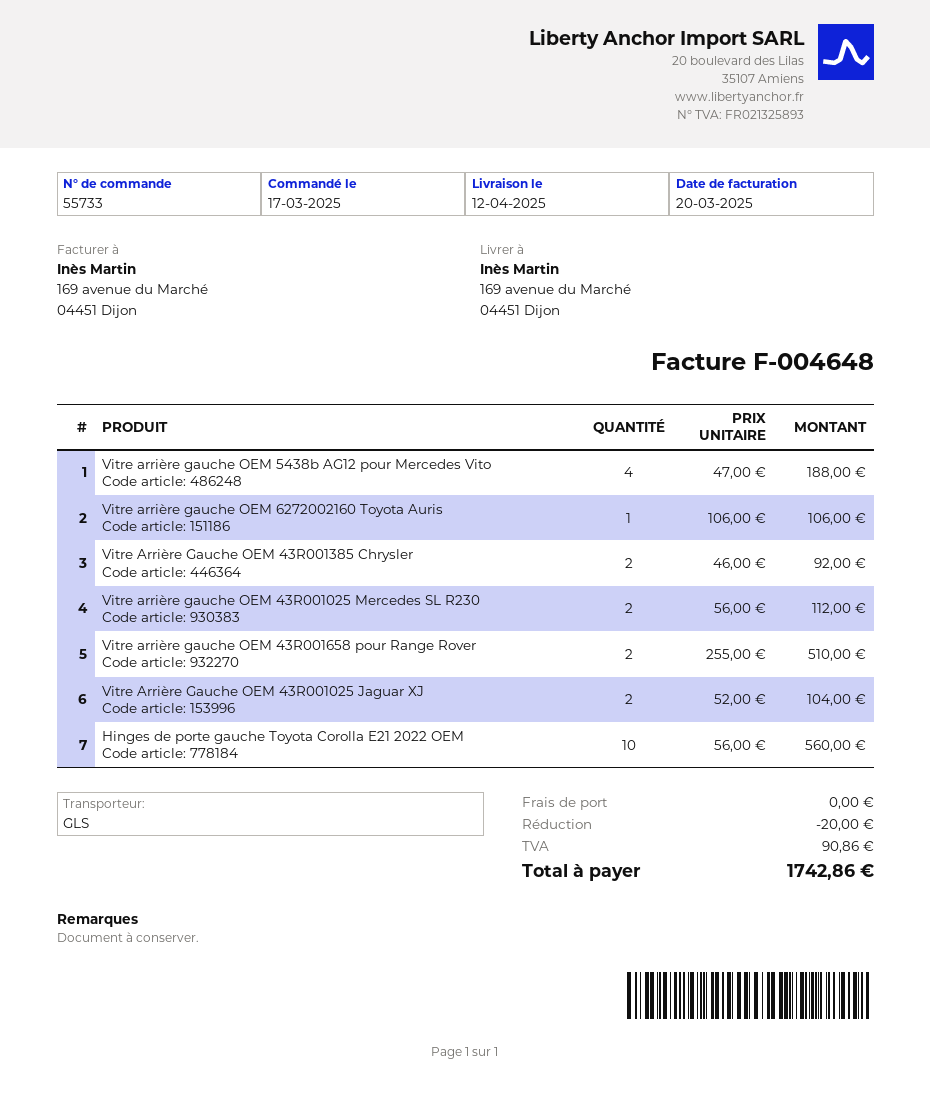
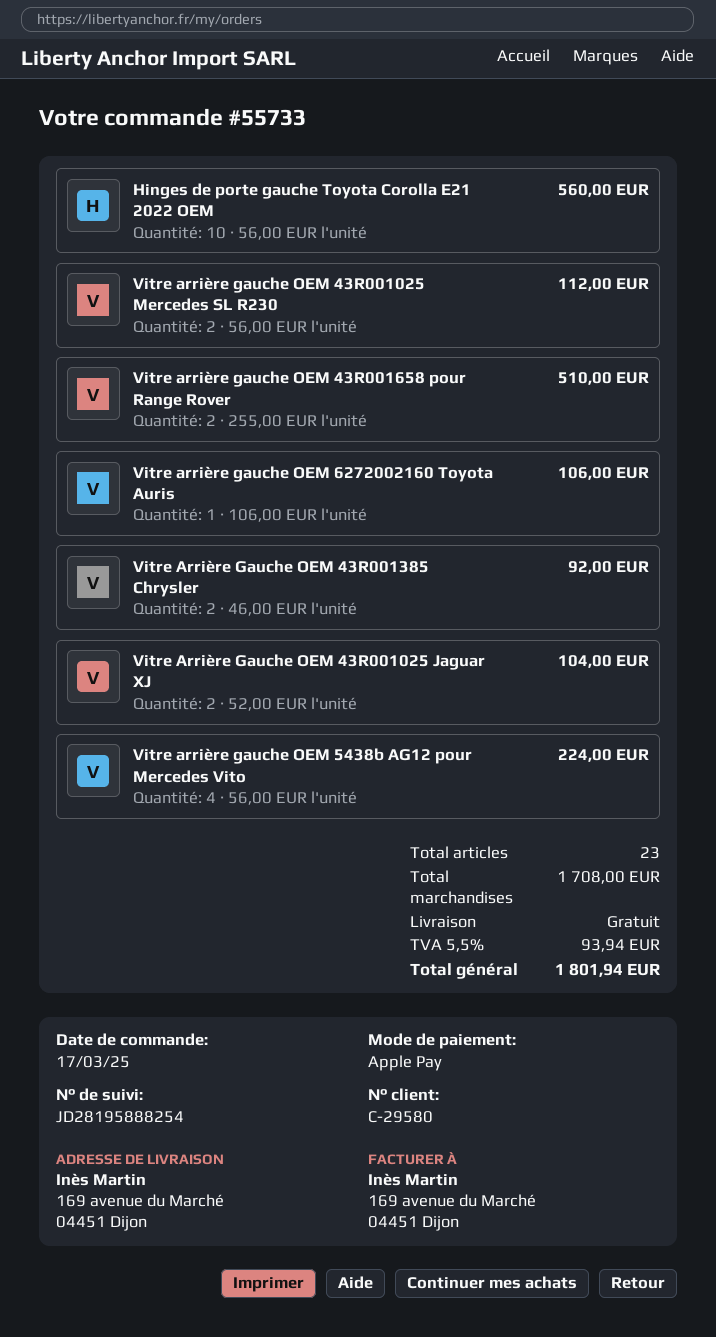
Vitre arrière gauche OEM 5438b AG12 pour Mercedes Vito: 4 x 47.00 = 188.00 -> 4 x 56.00 = 224.00
discount: 20.00 -> none
tax: 90.86 -> 93.94
total: 1742.86 -> 1801.94

